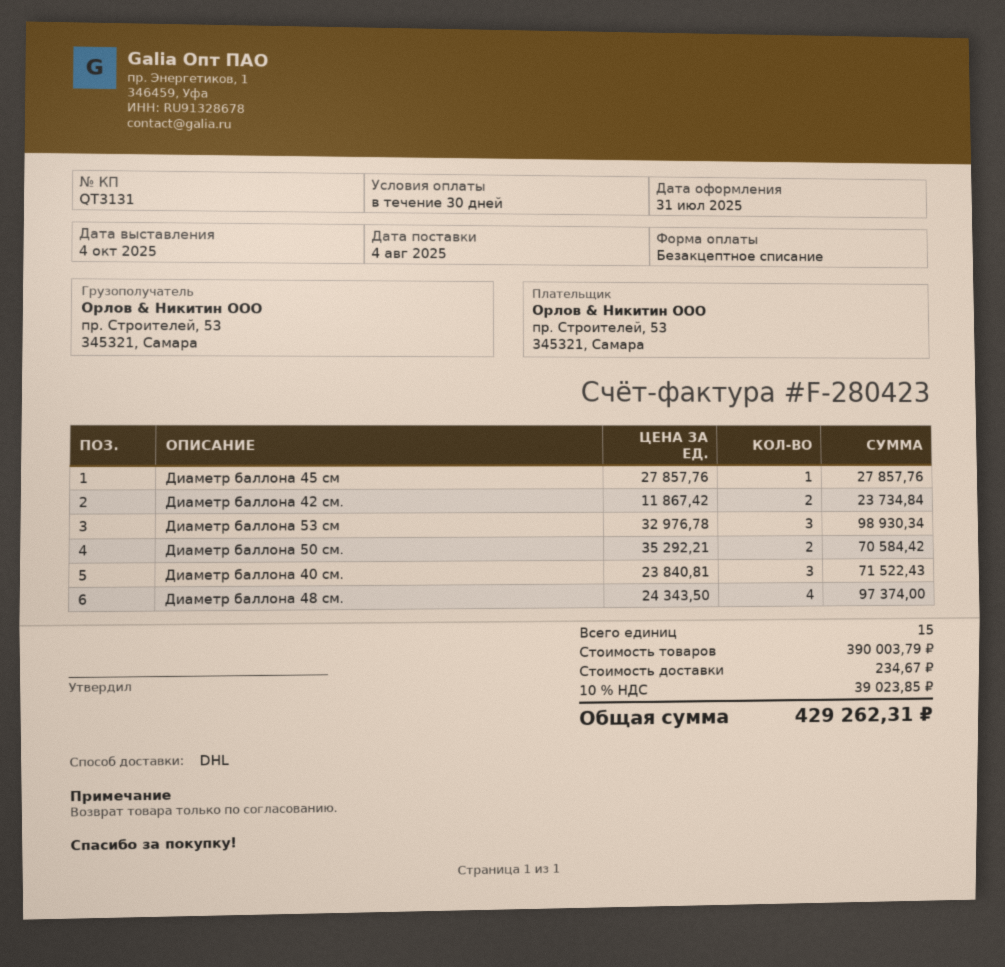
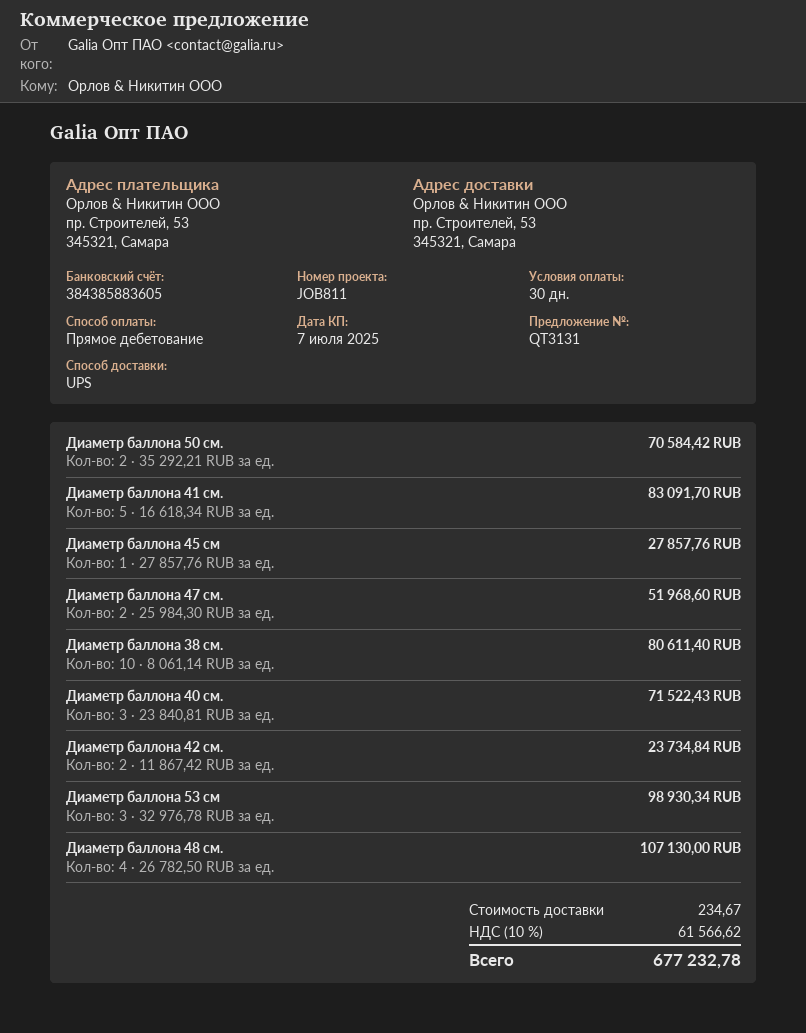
shipping method: DHL -> UPS
Диаметр баллона 48 см.: 4 x 24343.50 = 97374.00 -> 4 x 26782.50 = 107130.00
Диаметр баллона 41 см.: none -> 5 x 16618.34 = 83091.70
Диаметр баллона 47 см.: none -> 2 x 25984.30 = 51968.60
Диаметр баллона 38 см.: none -> 10 x 8061.14 = 80611.40
tax: 10% = 39023.85 -> 10% = 61566.62
total: 429262.31 -> 677232.78

